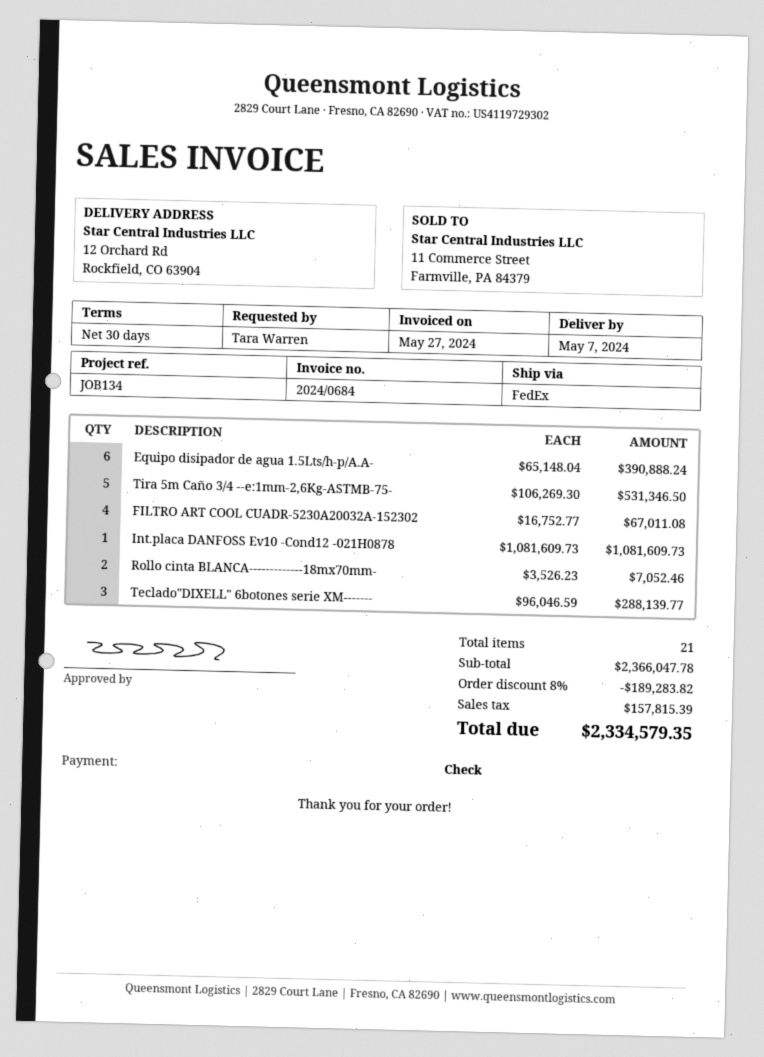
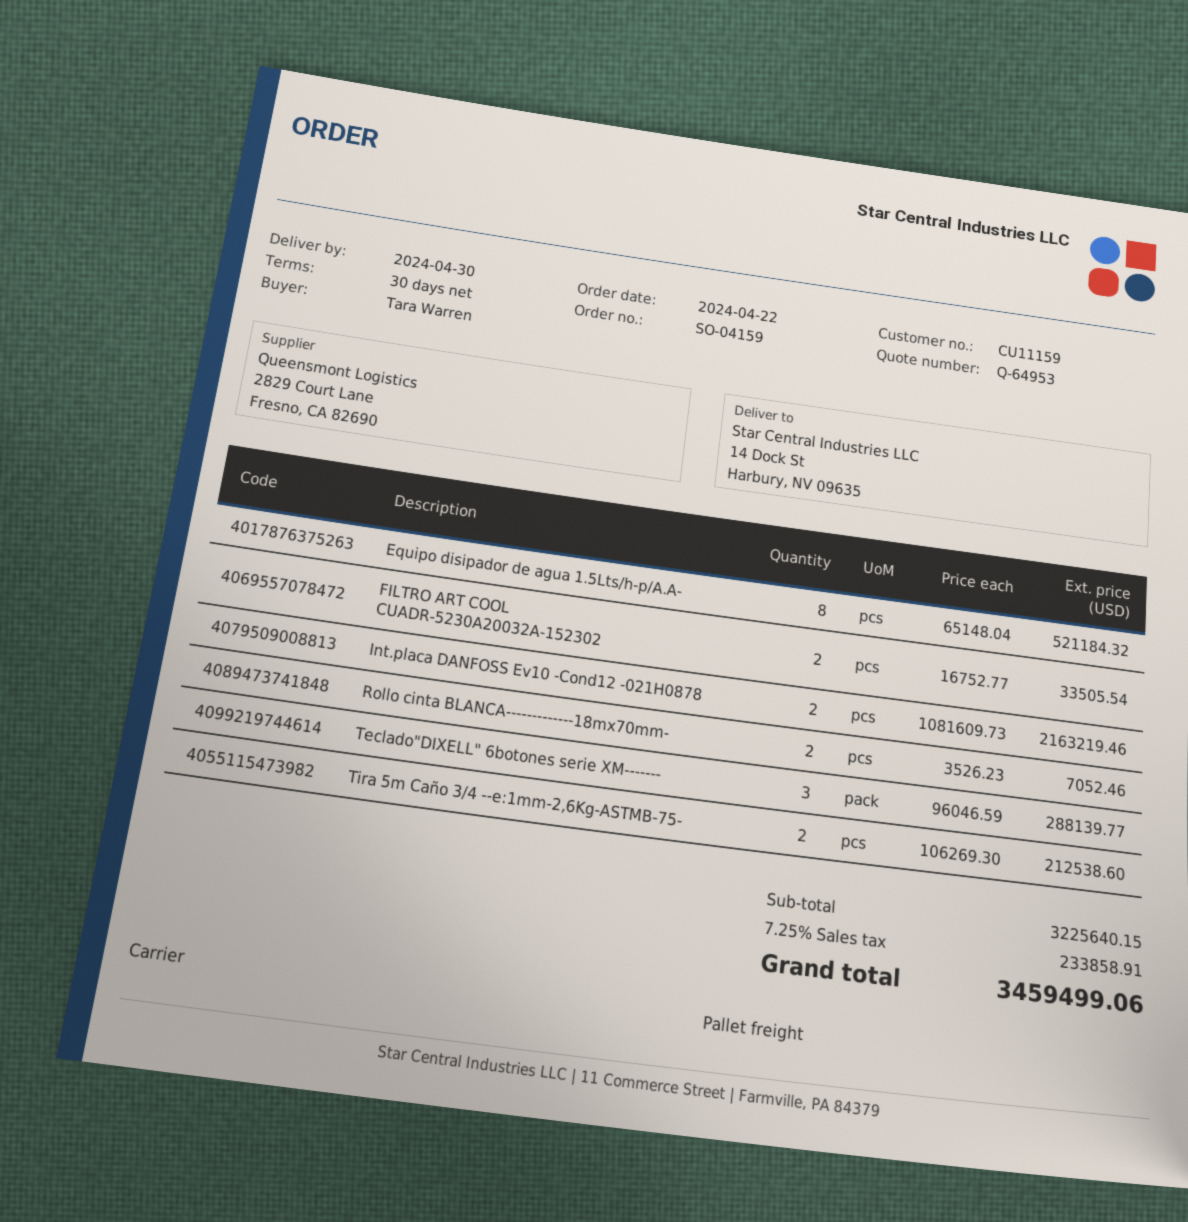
delivery date: 2024-05-07 -> 2024-04-30
shipping method: FedEx -> pallet freight
ship to: 12 Orchard Rd, Rockfield, CO 63904 -> 14 Dock St, Harbury, NV 09635
Equipo disipador de agua 1.5Lts/h-p/A.A-: 6 x 65148.04 = 390888.24 -> 8 x 65148.04 = 521184.32
Tira 5m Caño 3/4 --e:1mm-2,6Kg-ASTMB-75-: 5 x 106269.30 = 531346.50 -> 2 x 106269.30 = 212538.60
FILTRO ART COOL CUADR-5230A20032A-152302: 4 x 16752.77 = 67011.08 -> 2 x 16752.77 = 33505.54
Int.placa DANFOSS Ev10 -Cond12 -021H0878: 1 x 1081609.73 = 1081609.73 -> 2 x 1081609.73 = 2163219.46
subtotal: 2366047.78 -> 3225640.15
discount: 8% = 189283.82 -> none
tax: 157815.39 -> 233858.91
total: 2334579.35 -> 3459499.06

